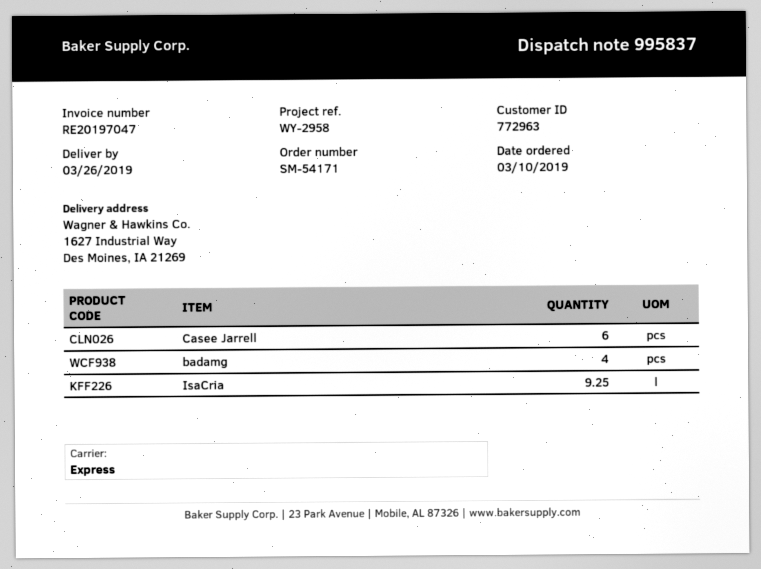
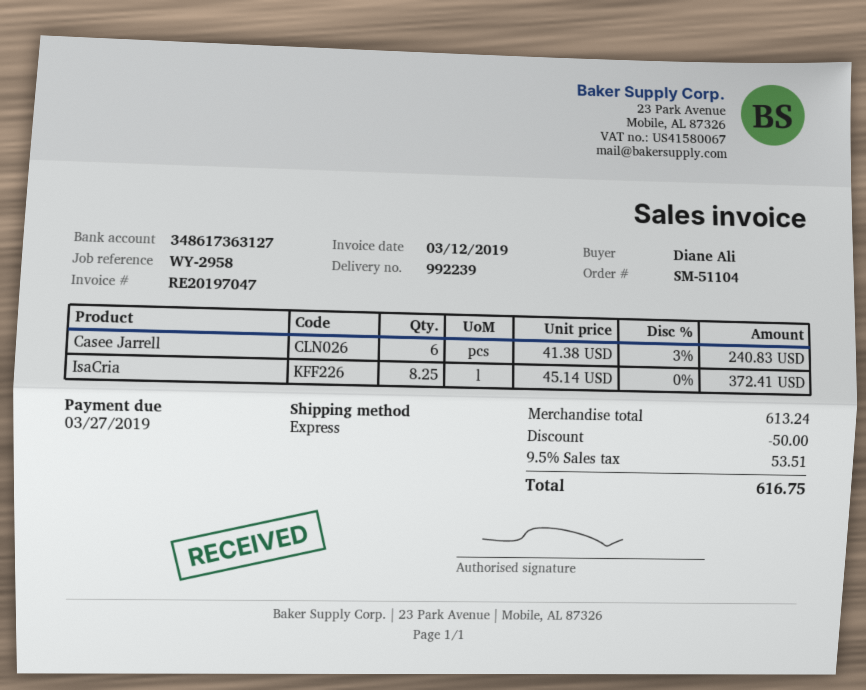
order number: SM-54171 -> SM-51104
delivery note number: 995837 -> 992239
badamg: 4 -> none
IsaCria: 9.25 -> 8.25

